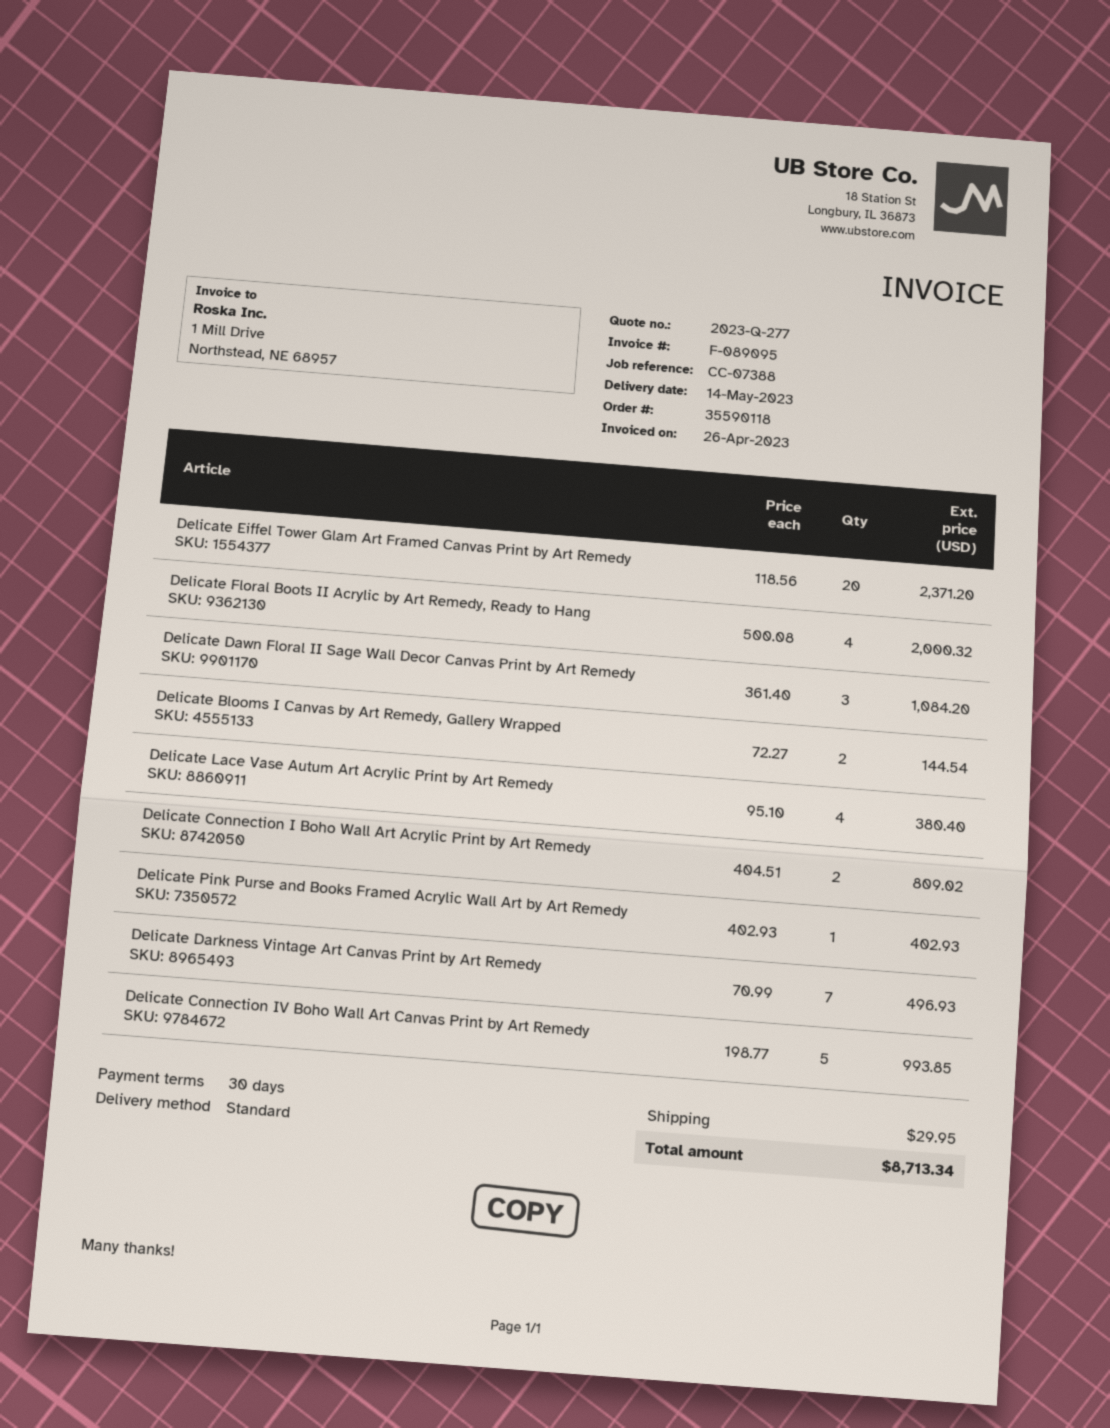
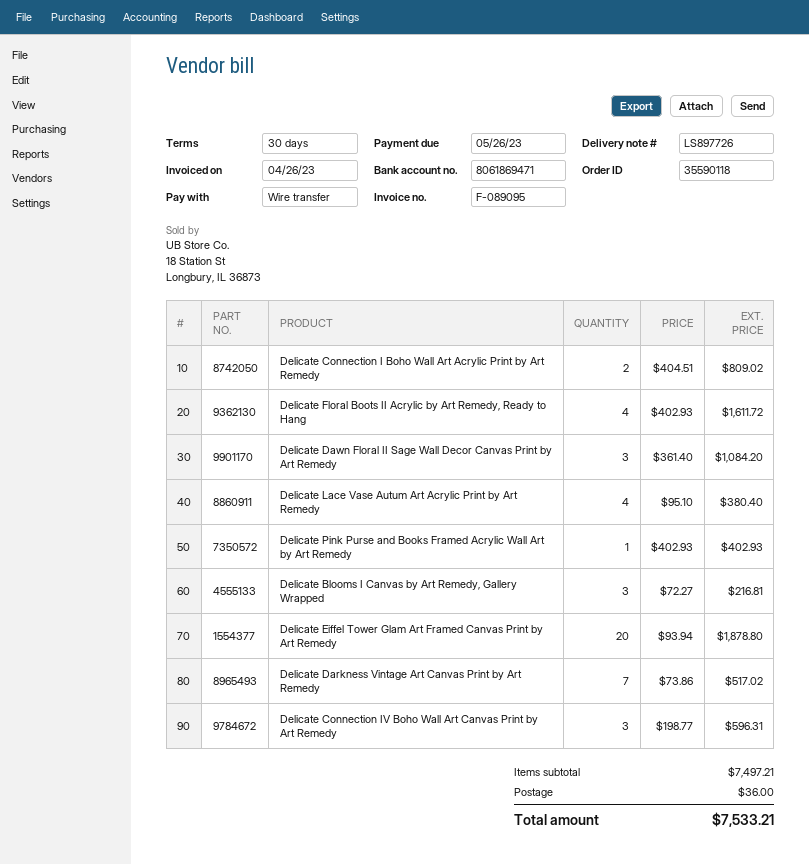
Delicate Eiffel Tower Glam Art Framed Canvas Print by Art Remedy: 20 x 118.56 = 2371.20 -> 20 x 93.94 = 1878.80
Delicate Floral Boots II Acrylic by Art Remedy, Ready to Hang: 4 x 500.08 = 2000.32 -> 4 x 402.93 = 1611.72
Delicate Blooms I Canvas by Art Remedy, Gallery Wrapped: 2 x 72.27 = 144.54 -> 3 x 72.27 = 216.81
Delicate Darkness Vintage Art Canvas Print by Art Remedy: 7 x 70.99 = 496.93 -> 7 x 73.86 = 517.02
Delicate Connection IV Boho Wall Art Canvas Print by Art Remedy: 5 x 198.77 = 993.85 -> 3 x 198.77 = 596.31
shipping: 29.95 -> 36.00
total: 8713.34 -> 7533.21

